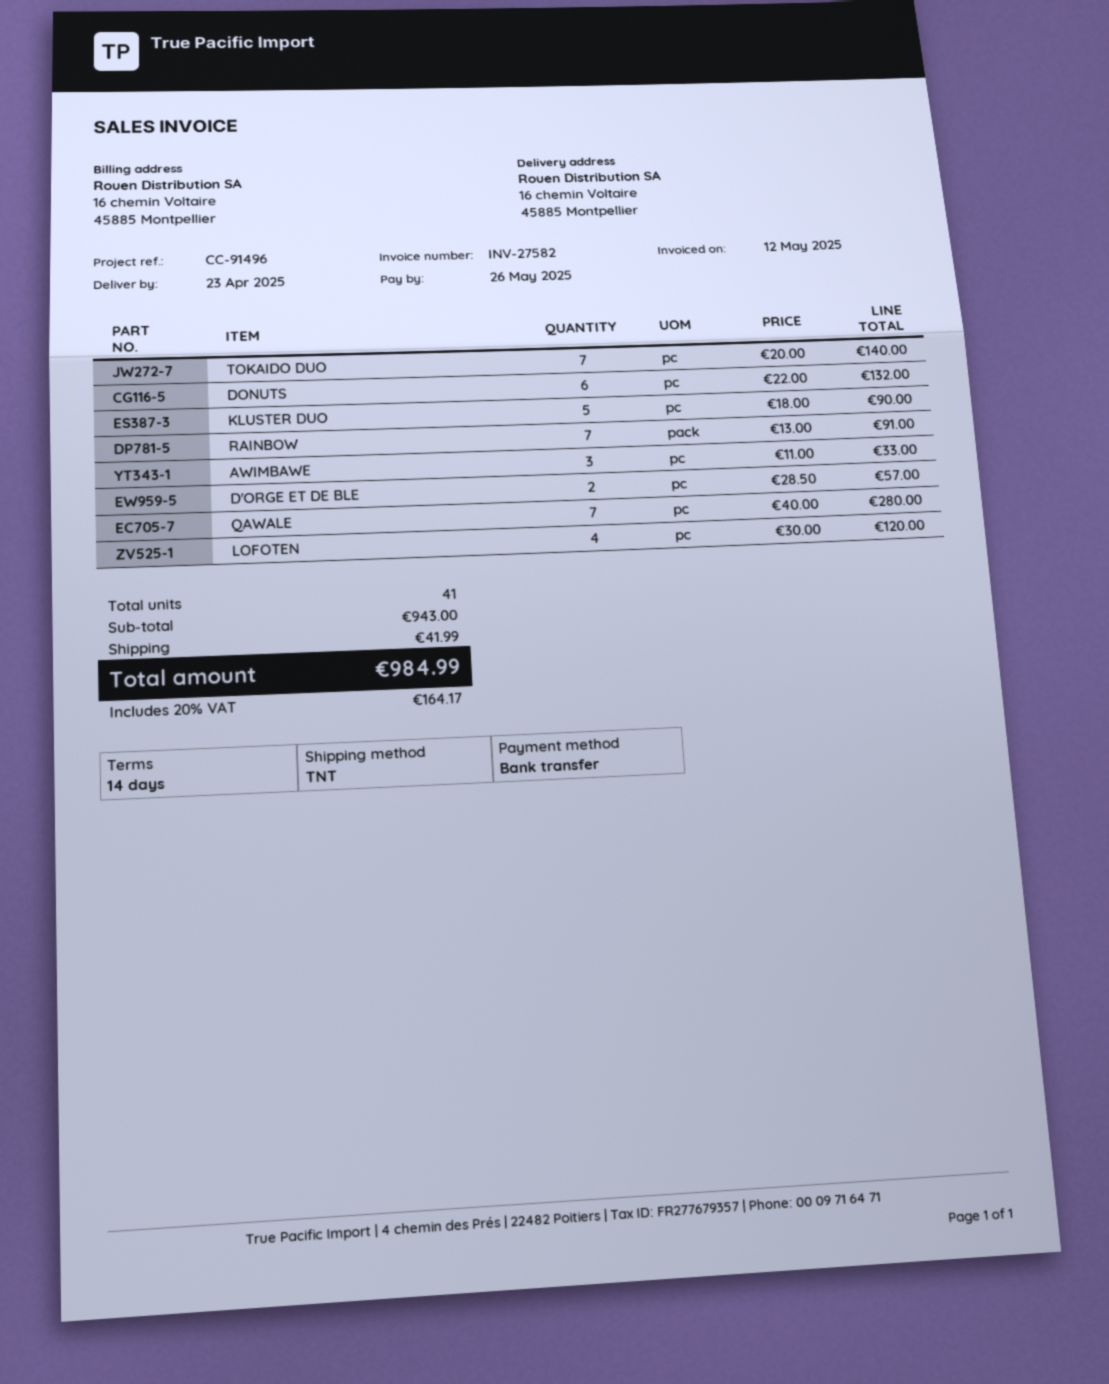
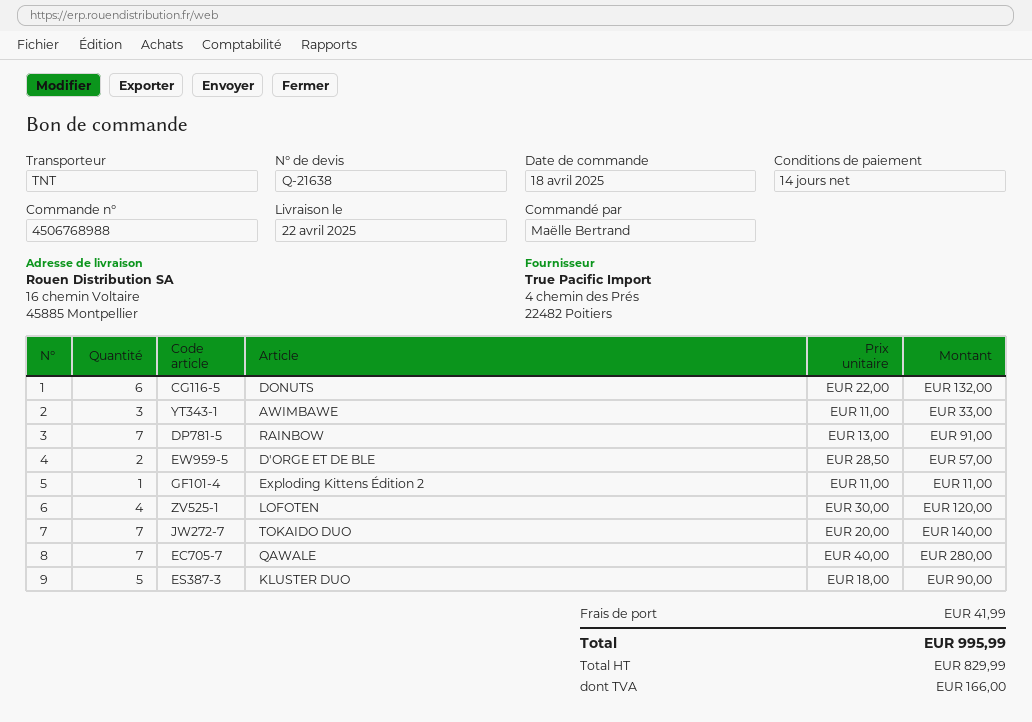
delivery date: 2025-04-23 -> 2025-04-22
Exploding Kittens Édition 2: none -> 1 x 11.00 = 11.00
tax: 164.17 -> 166.00
total: 984.99 -> 995.99

